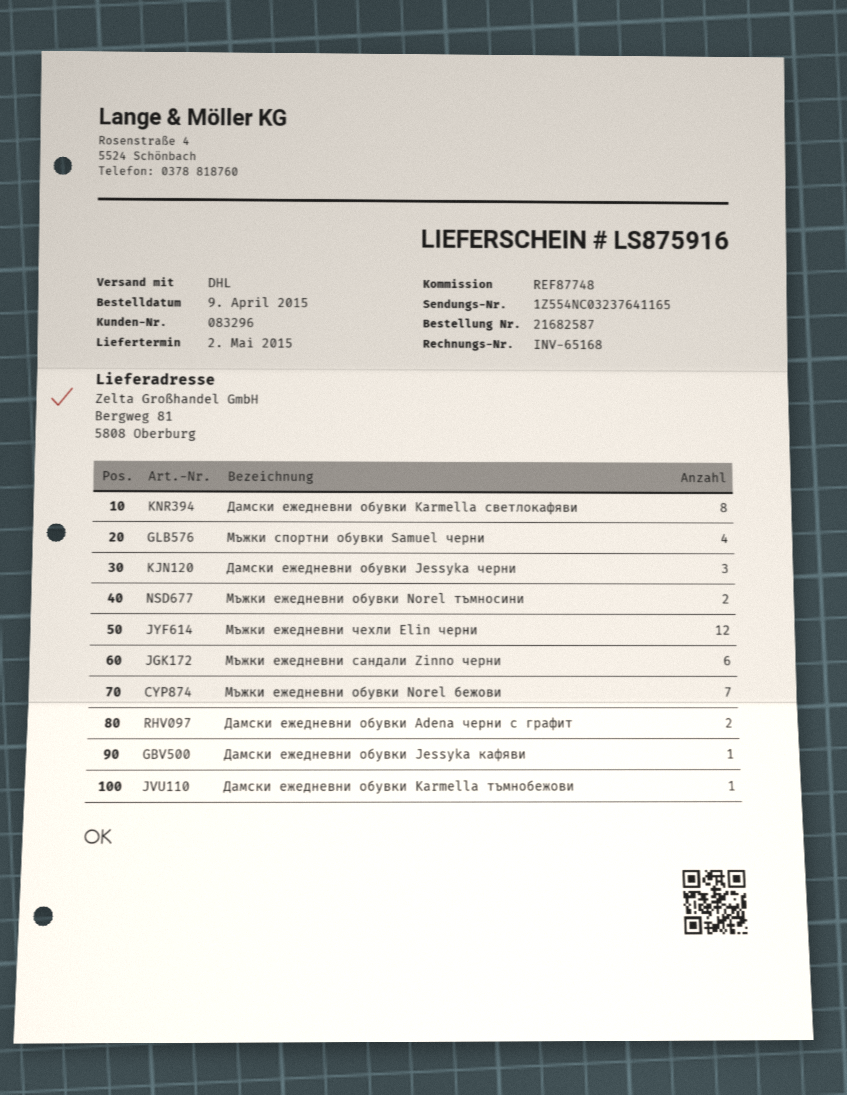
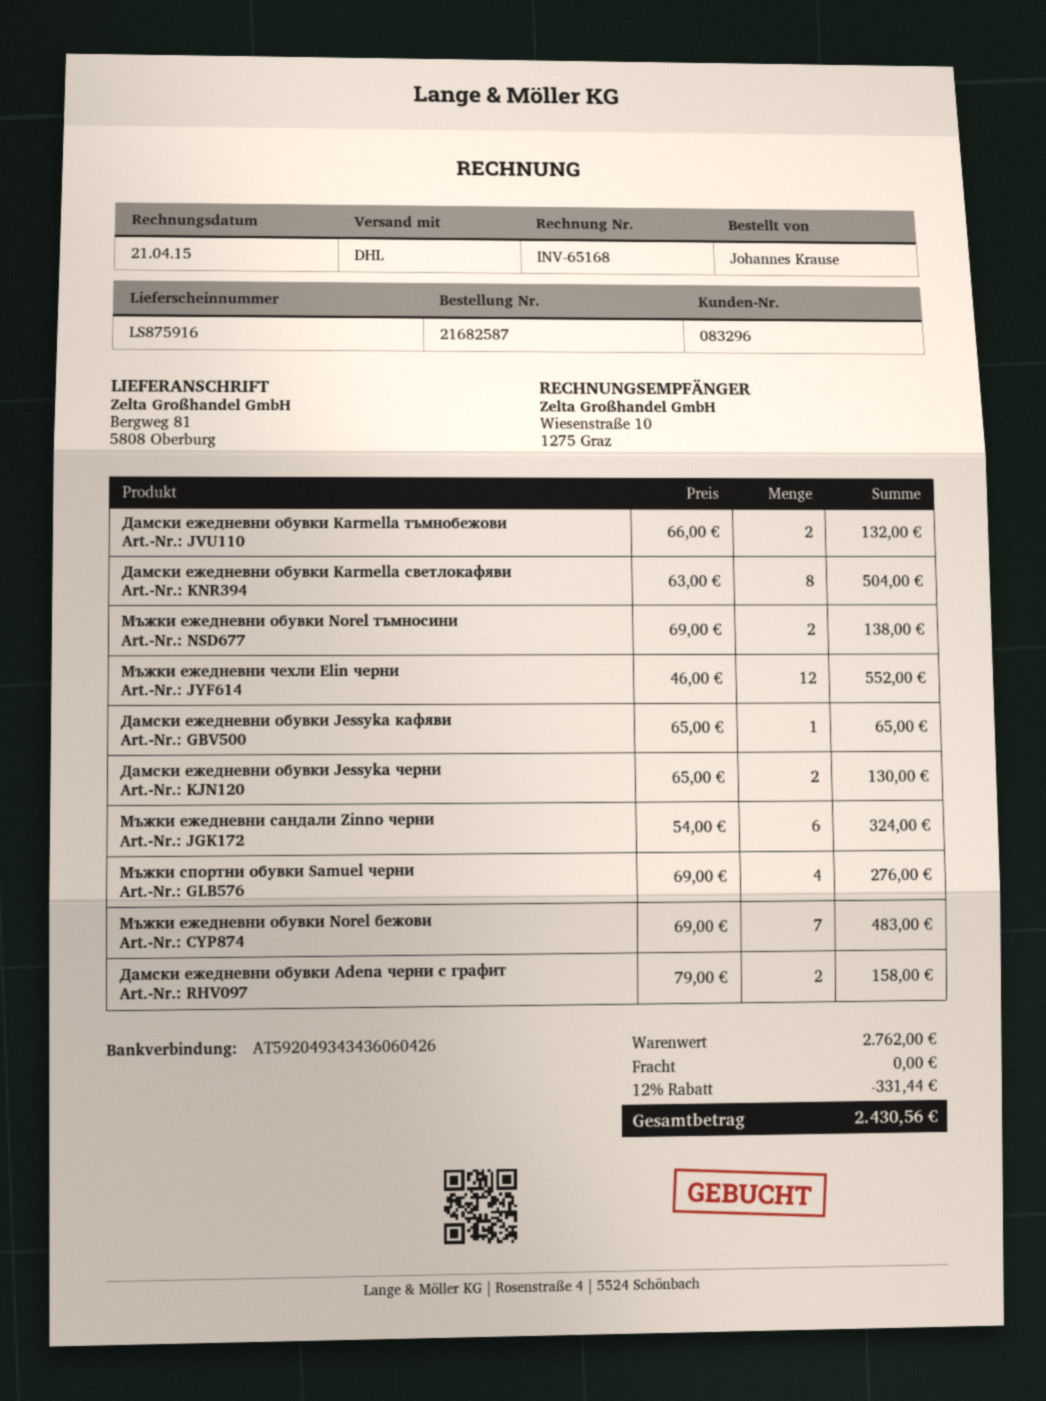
Дамски ежедневни обувки Jessyka черни: 3 -> 2
Дамски ежедневни обувки Karmella тъмнобежови: 1 -> 2

